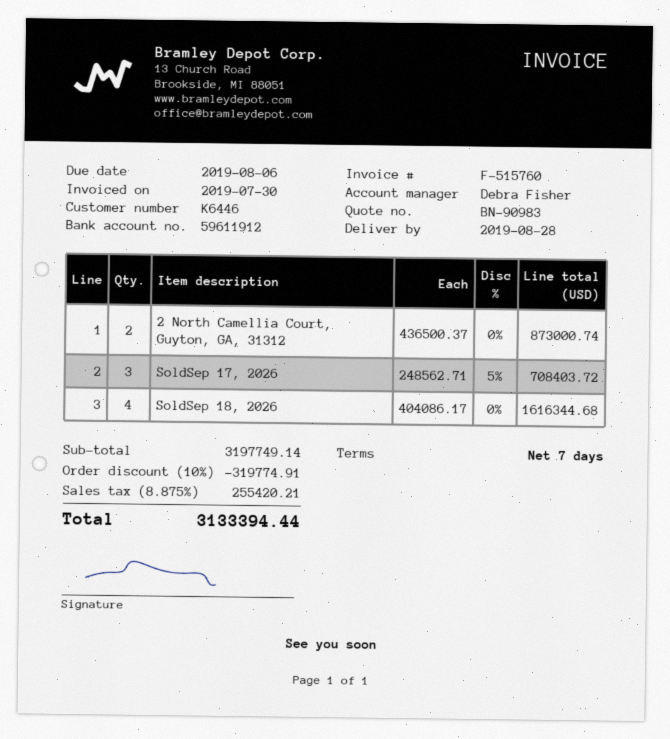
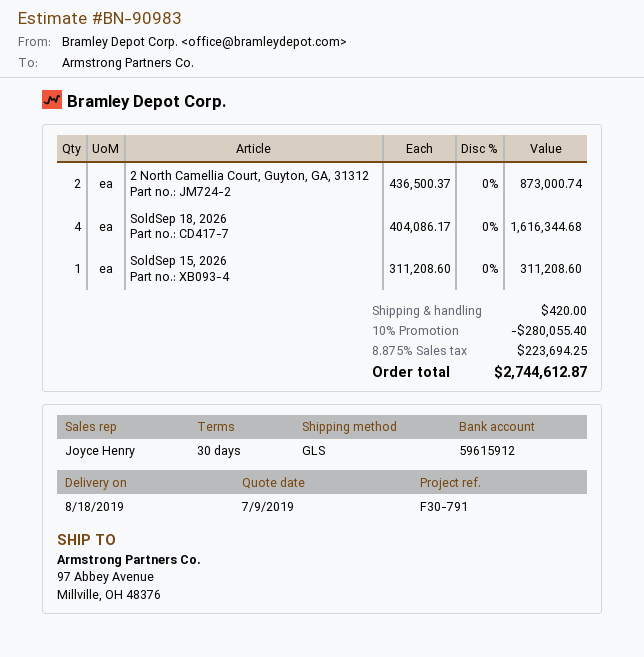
delivery date: 2019-08-28 -> 2019-08-18
payment terms: 7 days -> 30 days
sales rep: Debra Fisher -> Joyce Henry
bank account: 59611912 -> 59615912
SoldSep 17, 2026: 3 x 248562.71 - 5% = 708403.72 -> none
SoldSep 15, 2026: none -> 1 x 311208.60 = 311208.60
discount: 10% = 319774.91 -> 10% = 280055.40
shipping: none -> 420.00
tax: 8.875% = 255420.21 -> 8.875% = 223694.25
total: 3133394.44 -> 2744612.87

